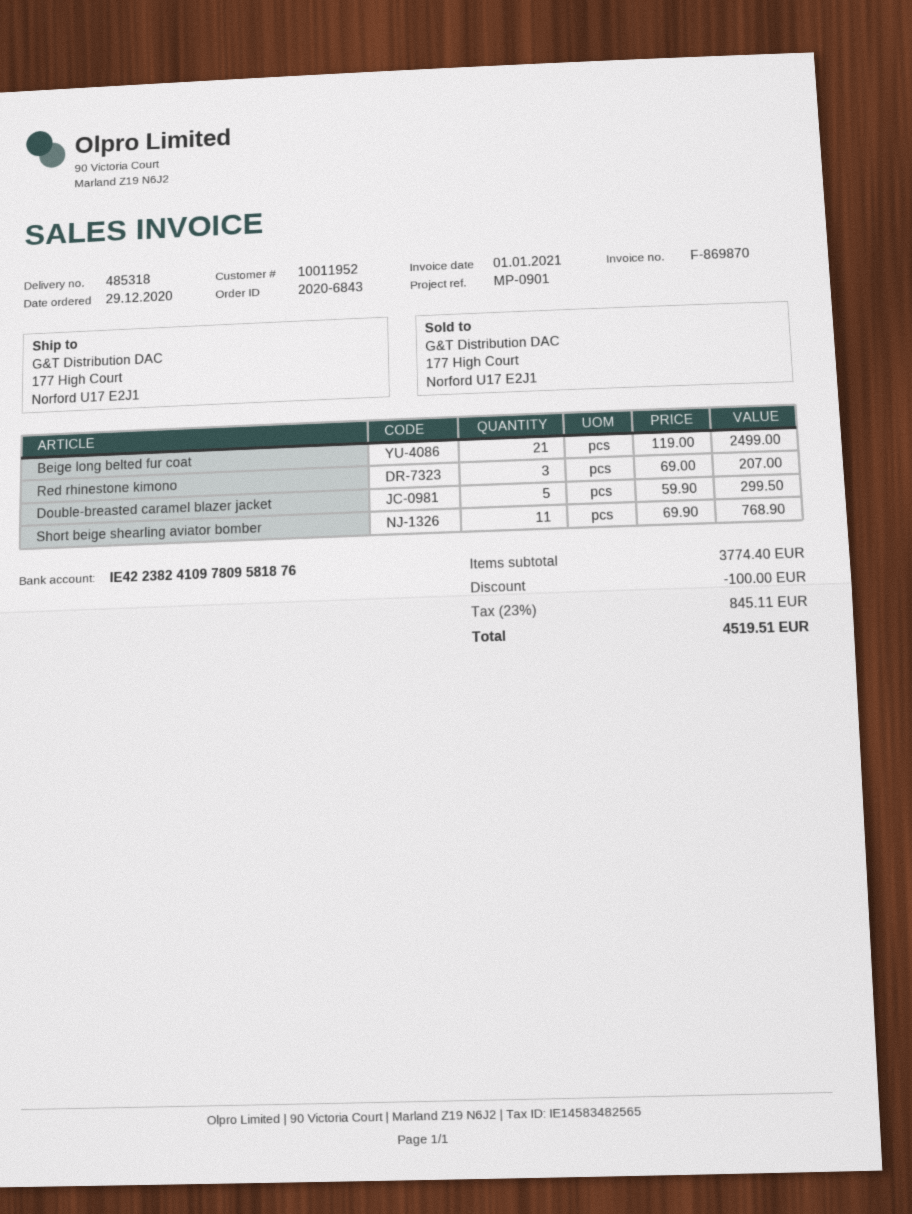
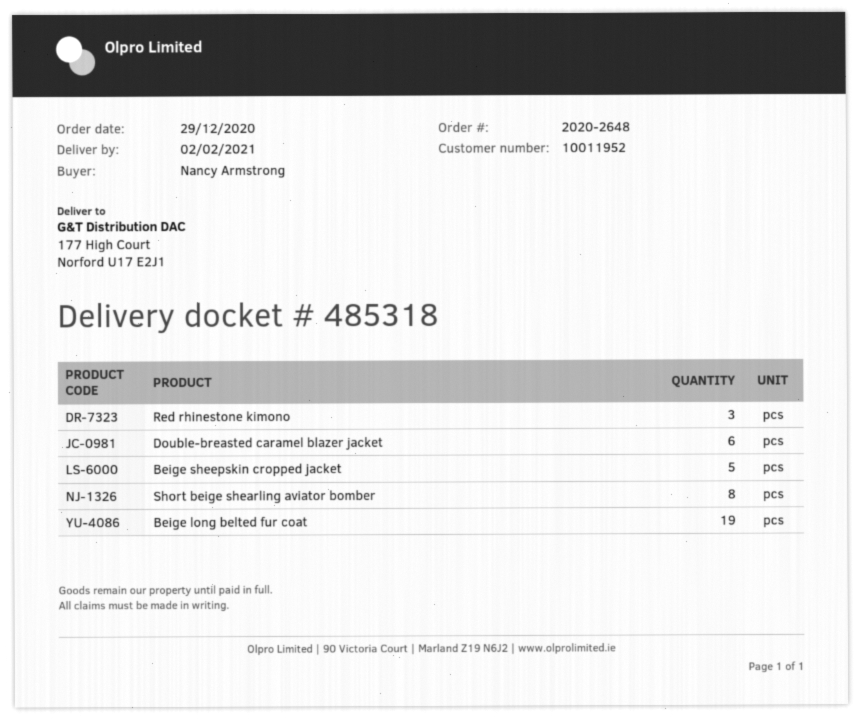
order number: 2020-6843 -> 2020-2648
Beige long belted fur coat: 21 -> 19
Double-breasted caramel blazer jacket: 5 -> 6
Short beige shearling aviator bomber: 11 -> 8
Beige sheepskin cropped jacket: none -> 5

